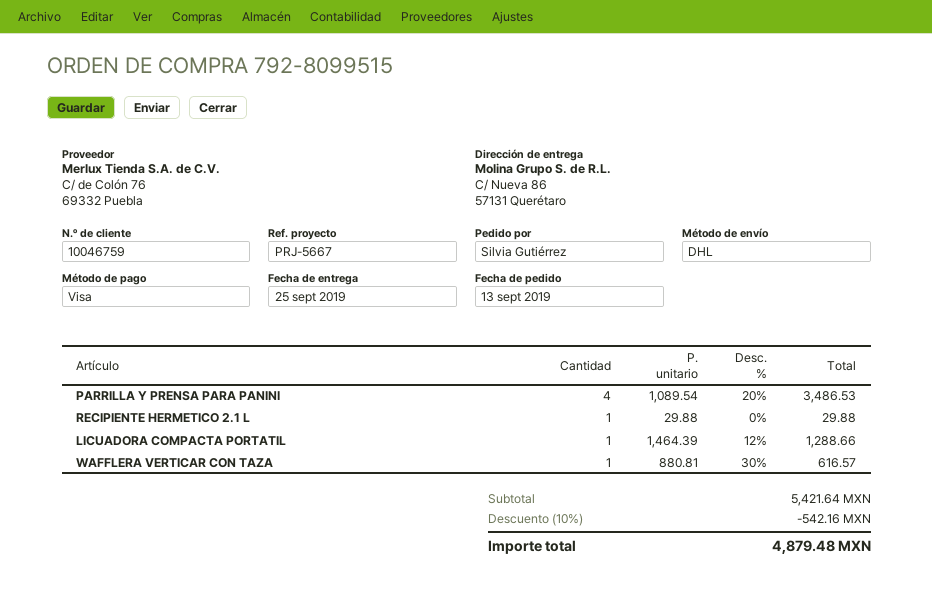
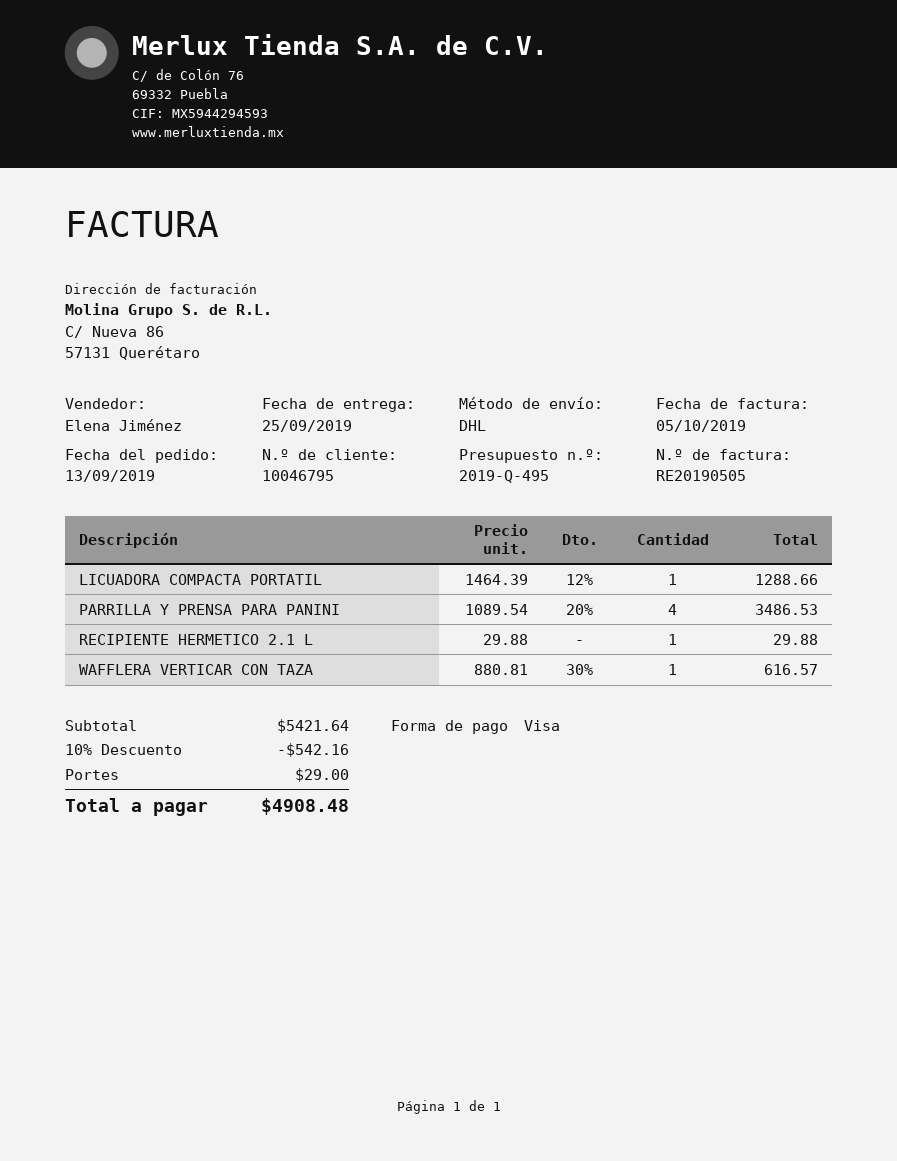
customer number: 10046759 -> 10046795
shipping: none -> 29.00
total: 4879.48 -> 4908.48

